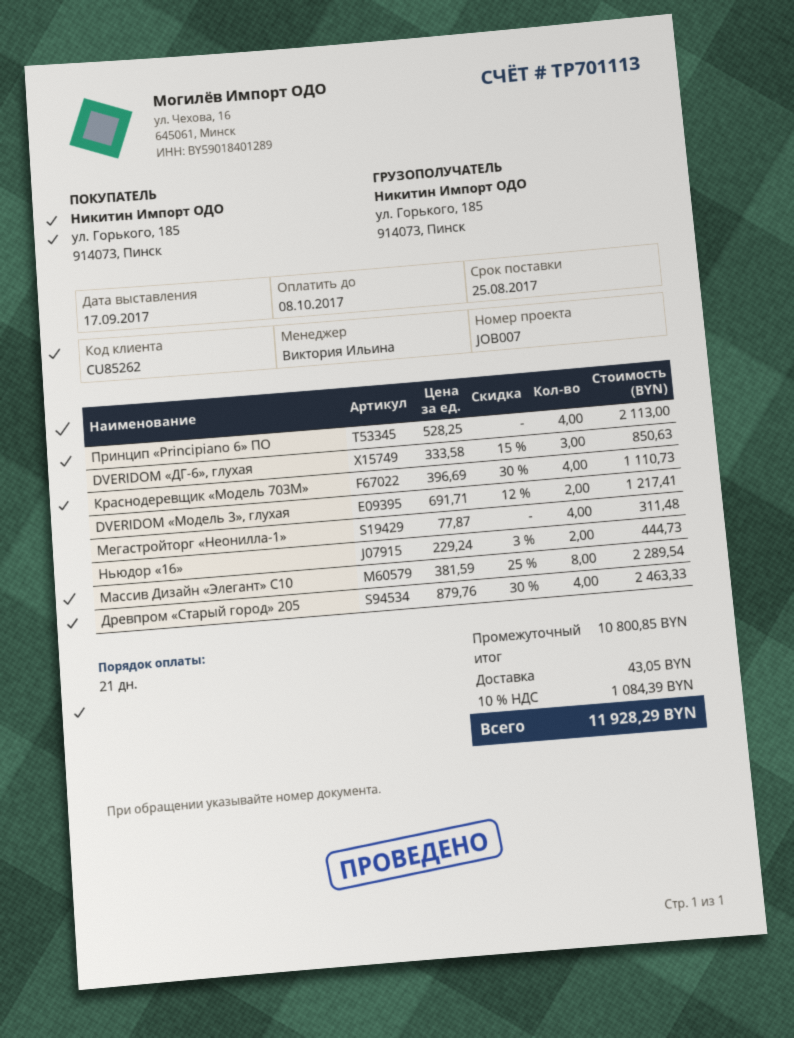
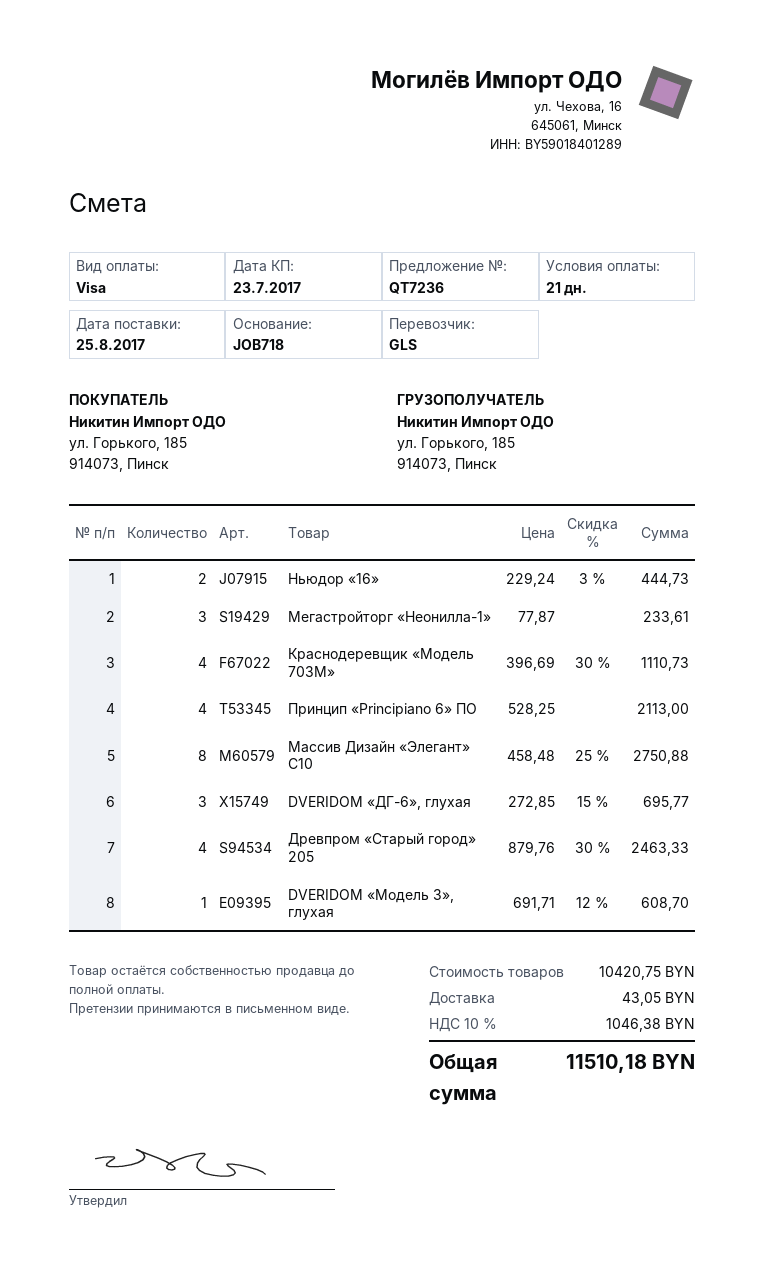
reference: JOB007 -> JOB718
DVERIDOM «ДГ-6», глухая: 3 x 333.58 - 15% = 850.63 -> 3 x 272.85 - 15% = 695.77
DVERIDOM «Модель 3», глухая: 2 x 691.71 - 12% = 1217.41 -> 1 x 691.71 - 12% = 608.70
Мегастройторг «Неонилла-1»: 4 x 77.87 = 311.48 -> 3 x 77.87 = 233.61
Массив Дизайн «Элегант» С10: 8 x 381.59 - 25% = 2289.54 -> 8 x 458.48 - 25% = 2750.88
subtotal: 10800.85 -> 10420.75
tax: 10% = 1084.39 -> 10% = 1046.38
total: 11928.29 -> 11510.18

